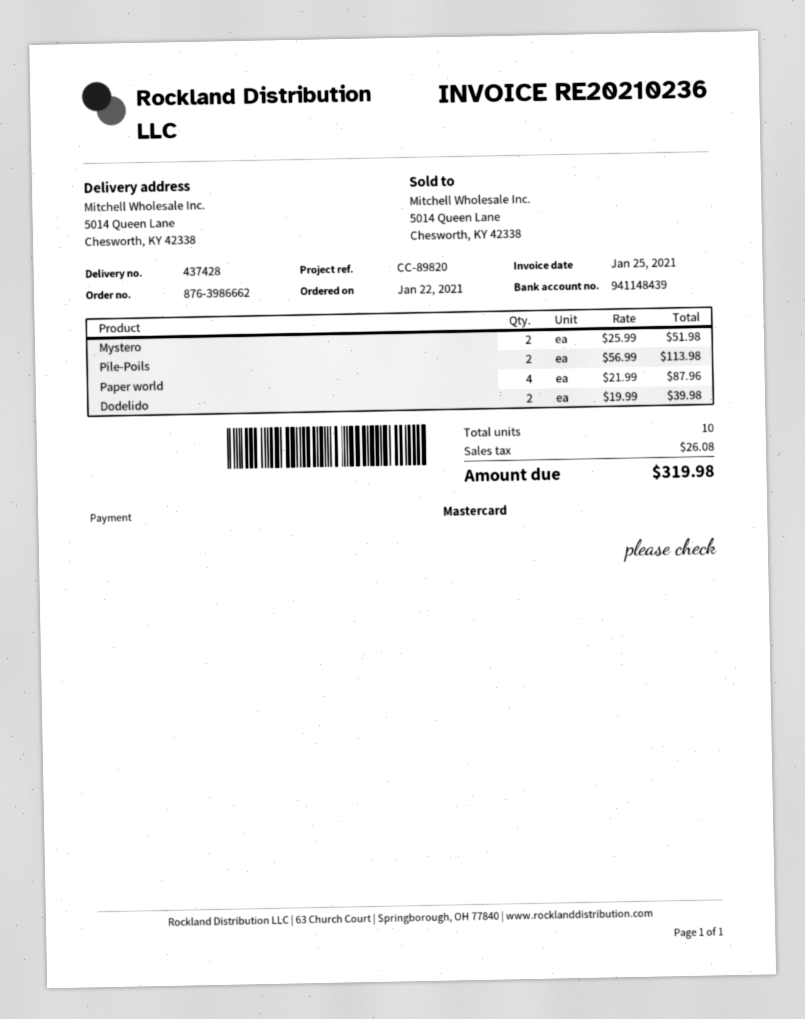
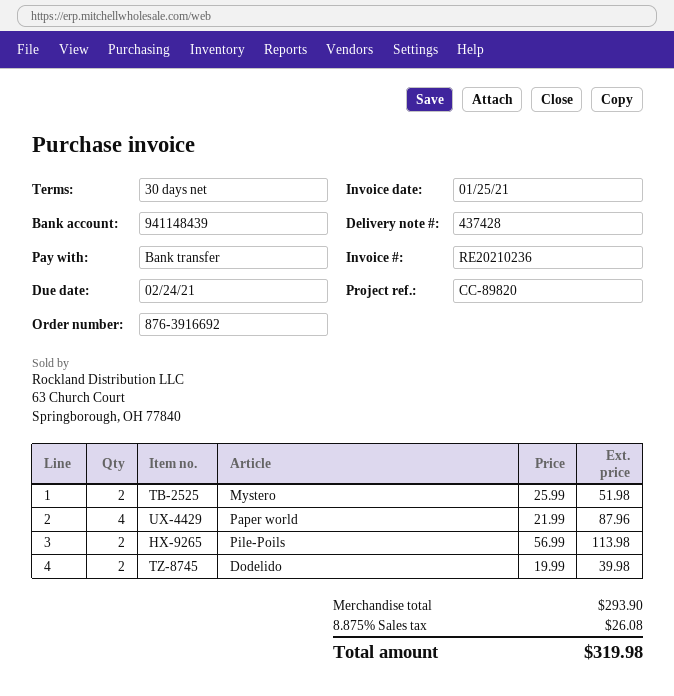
order number: 876-3986662 -> 876-3916692
payment method: Mastercard -> bank transfer

